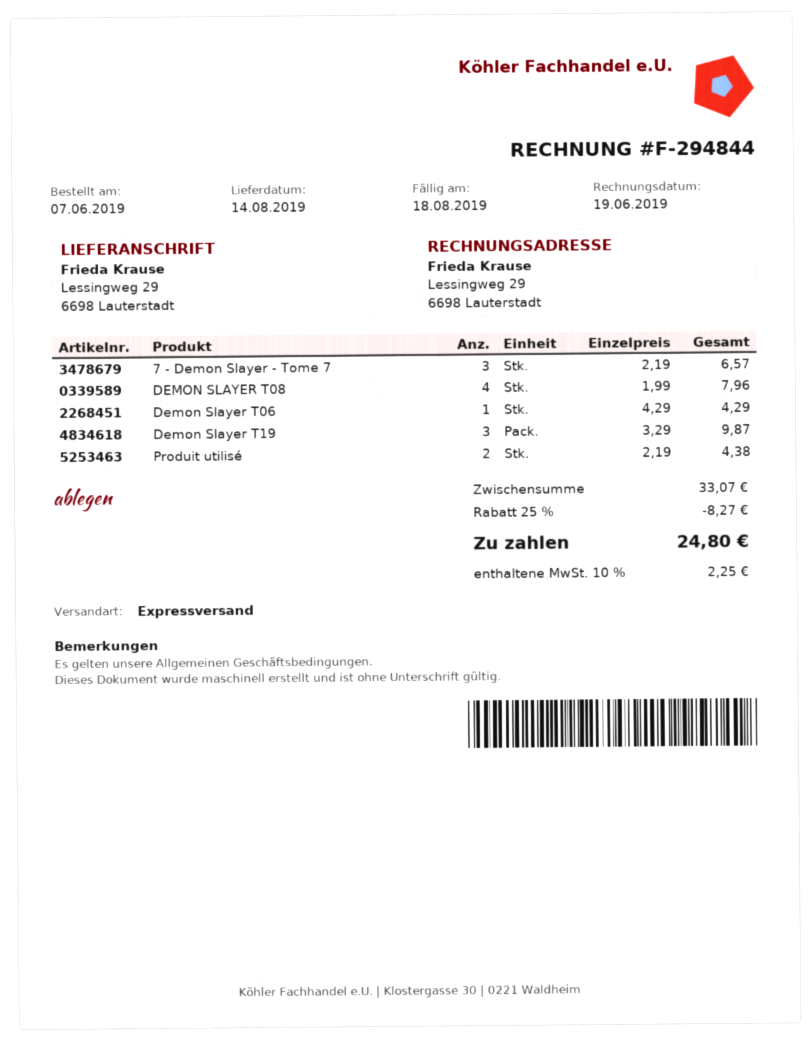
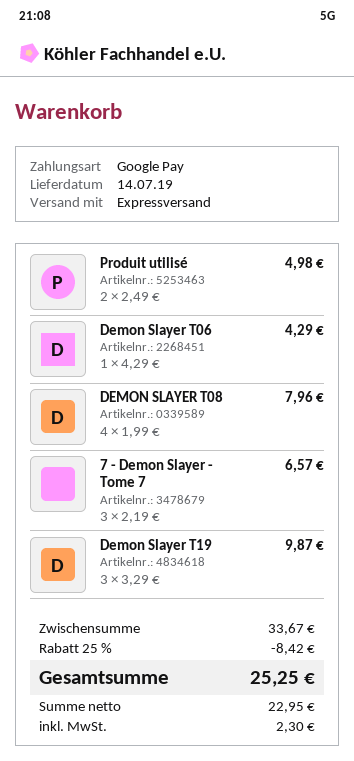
delivery date: 2019-08-14 -> 2019-07-14
Produit utilisé: 2 x 2.19 = 4.38 -> 2 x 2.49 = 4.98
subtotal: 33.07 -> 33.67
discount: 25% = 8.27 -> 25% = 8.42
tax: 2.25 -> 2.30
total: 24.80 -> 25.25

